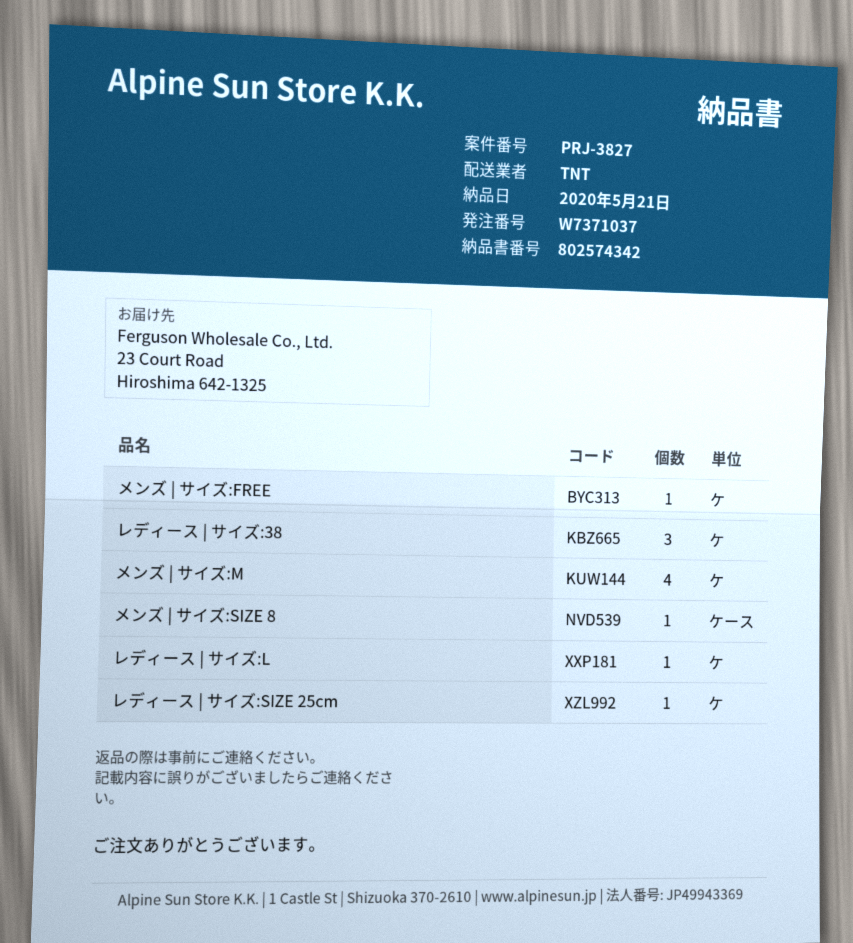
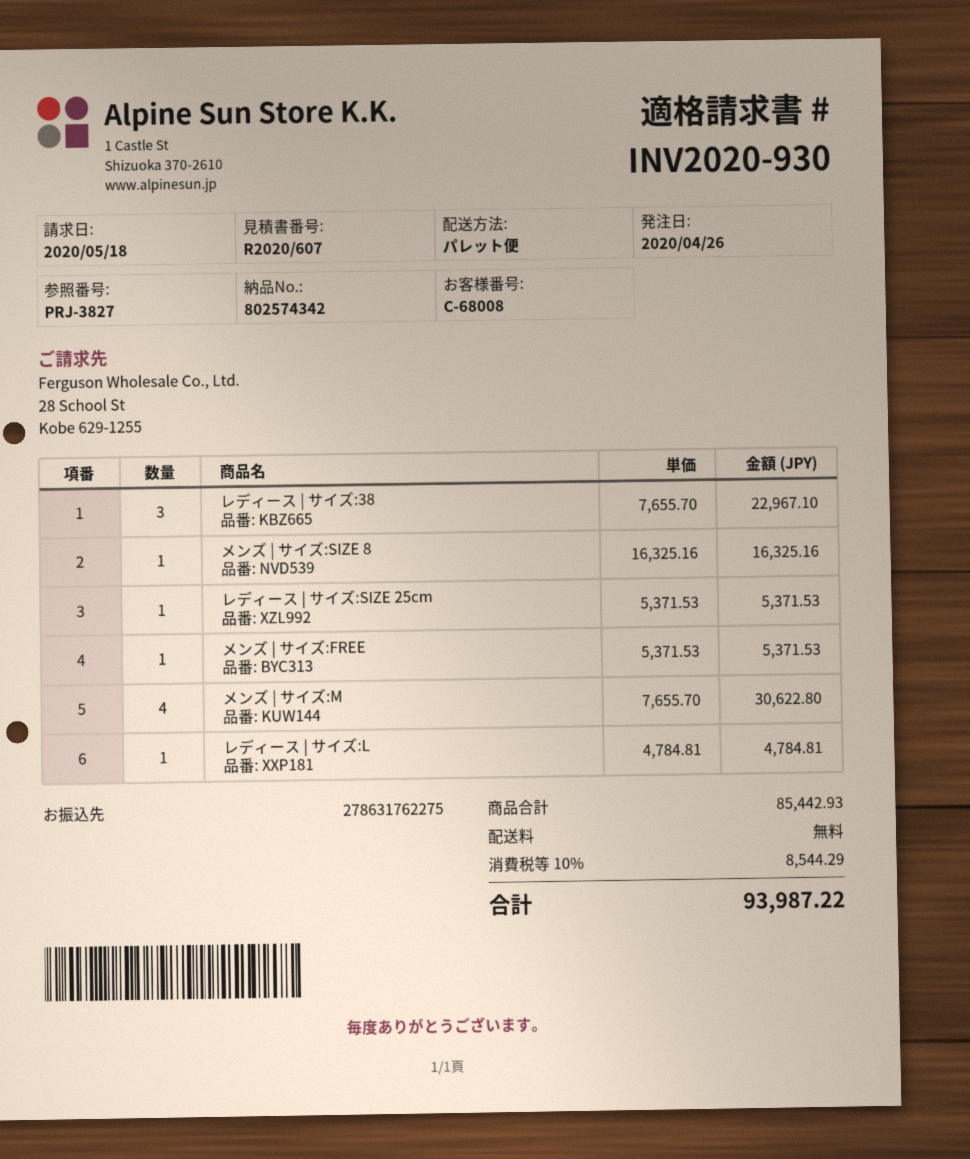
shipping method: TNT -> pallet freight

